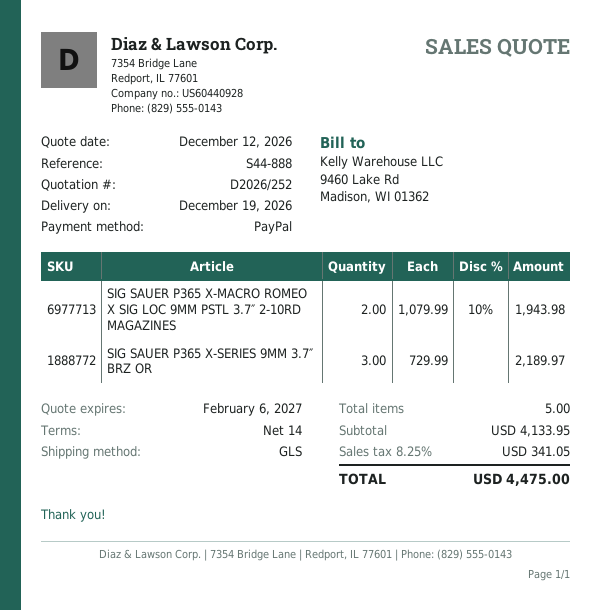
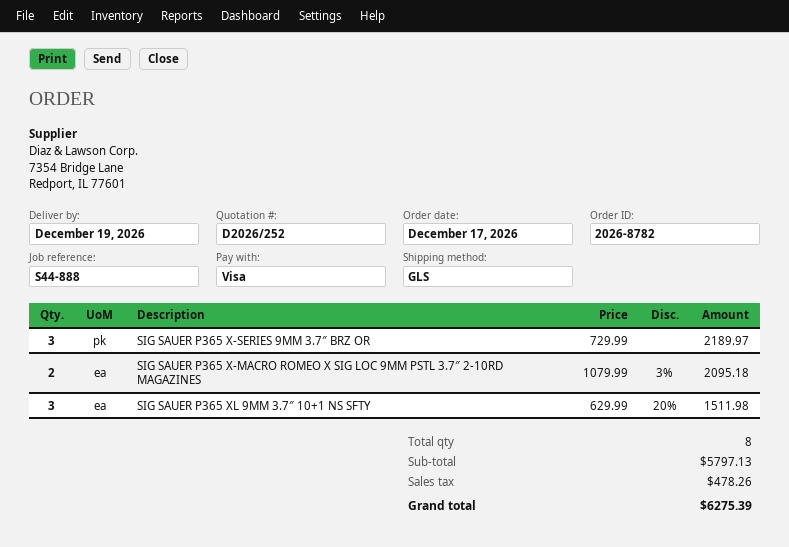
payment method: PayPal -> Visa
SIG SAUER P365 X-MACRO ROMEO X SIG LOC 9MM PSTL 3.7″ 2-10RD MAGAZINES: 2 x 1079.99 - 10% = 1943.98 -> 2 x 1079.99 - 3% = 2095.18
SIG SAUER P365 XL 9MM 3.7″ 10+1 NS SFTY: none -> 3 x 629.99 - 20% = 1511.98
total quantity: 5 -> 8
subtotal: 4133.95 -> 5797.13
tax: 341.05 -> 478.26
total: 4475.00 -> 6275.39

